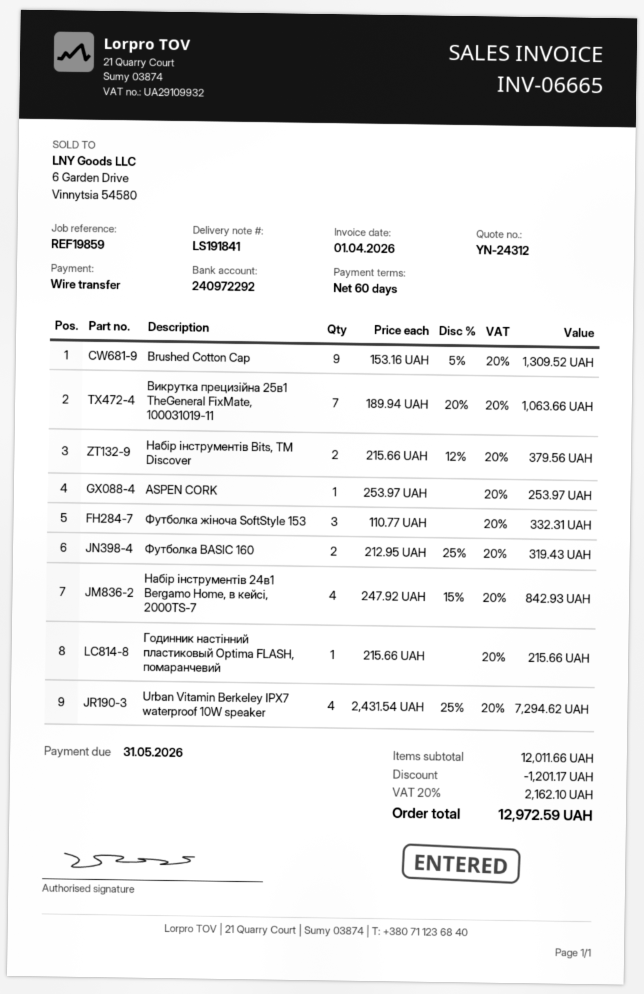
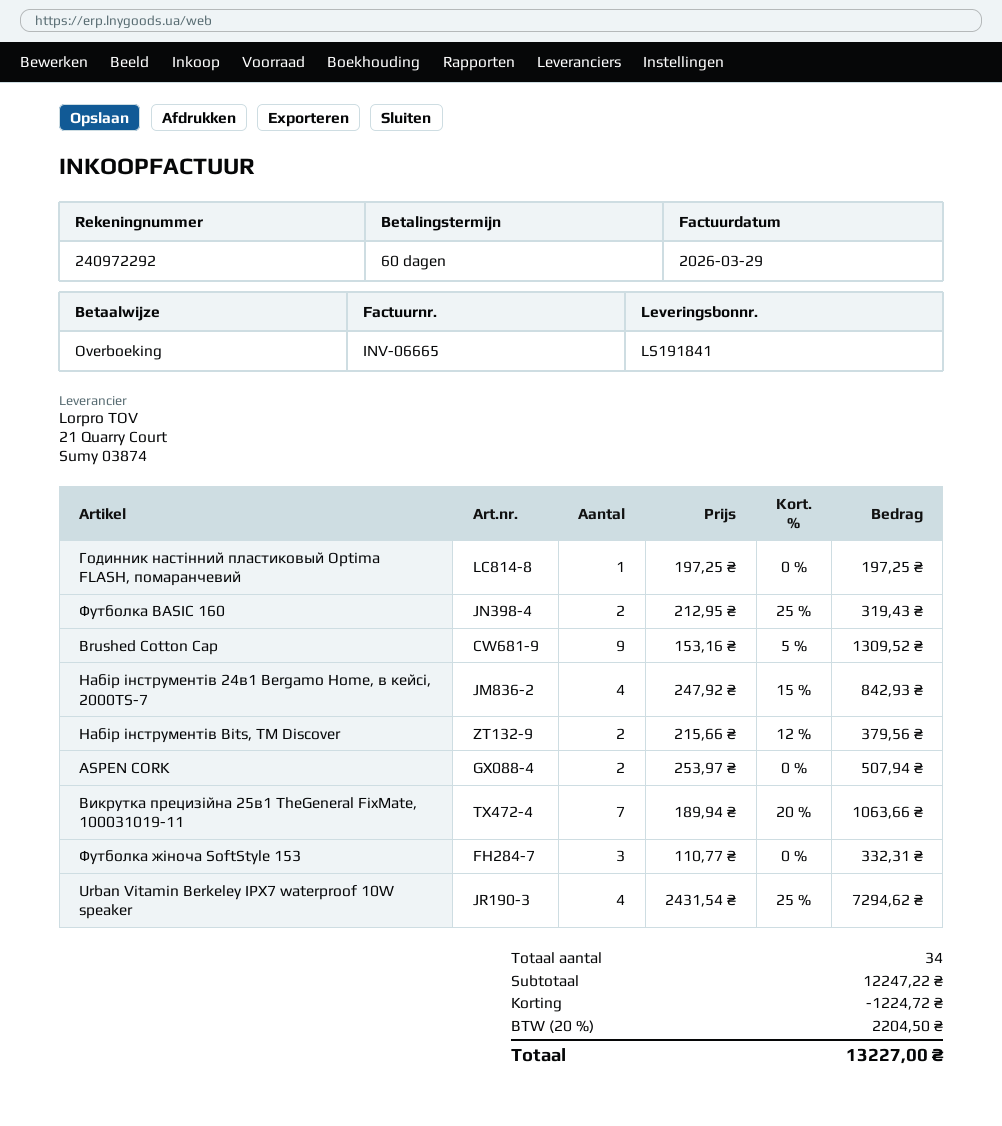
invoice date: 2026-04-01 -> 2026-03-29
ASPEN CORK: 1 x 253.97 = 253.97 -> 2 x 253.97 = 507.94
Годинник настінний пластиковый Optima FLASH, помаранчевий: 1 x 215.66 = 215.66 -> 1 x 197.25 = 197.25
subtotal: 12011.66 -> 12247.22
discount: 1201.17 -> 1224.72
tax: 20% = 2162.10 -> 20% = 2204.50
total: 12972.59 -> 13227.00

